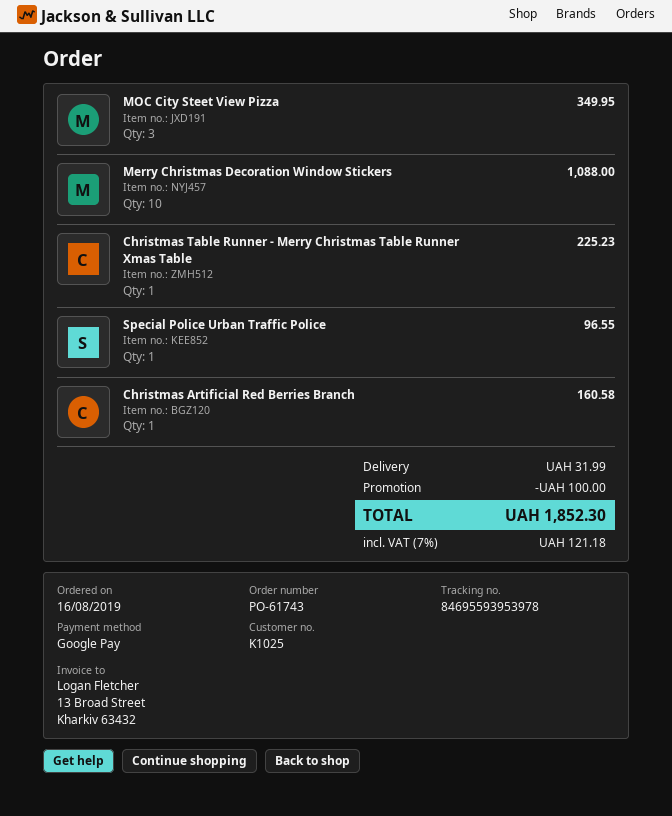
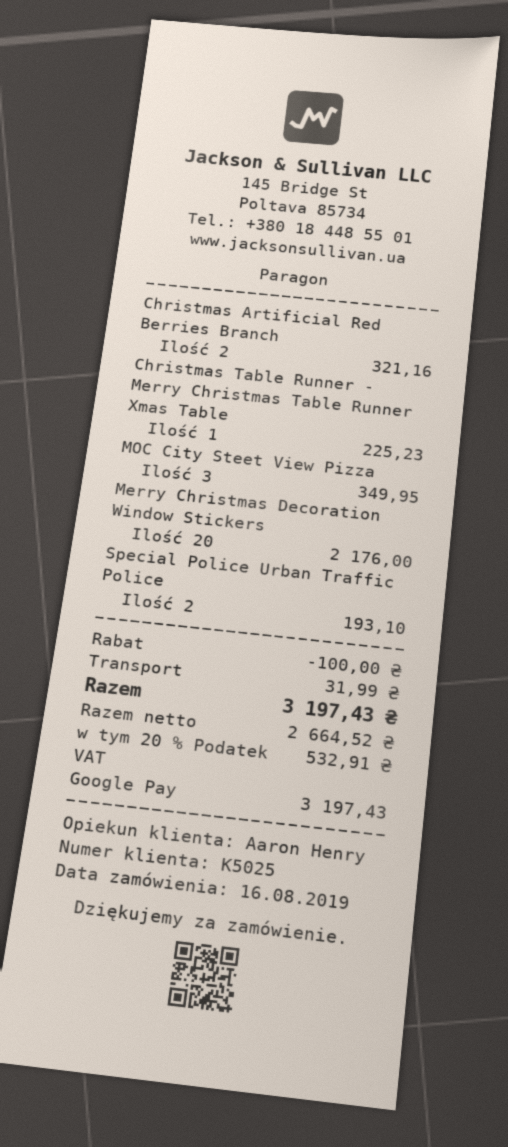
customer number: K1025 -> K5025
Merry Christmas Decoration Window Stickers: 10 for 1088.00 -> 20 for 2176.00
Special Police Urban Traffic Police: 1 for 96.55 -> 2 for 193.10
Christmas Artificial Red Berries Branch: 1 for 160.58 -> 2 for 321.16
tax: 7% = 121.18 -> 20% = 532.91
total: 1852.30 -> 3197.43

